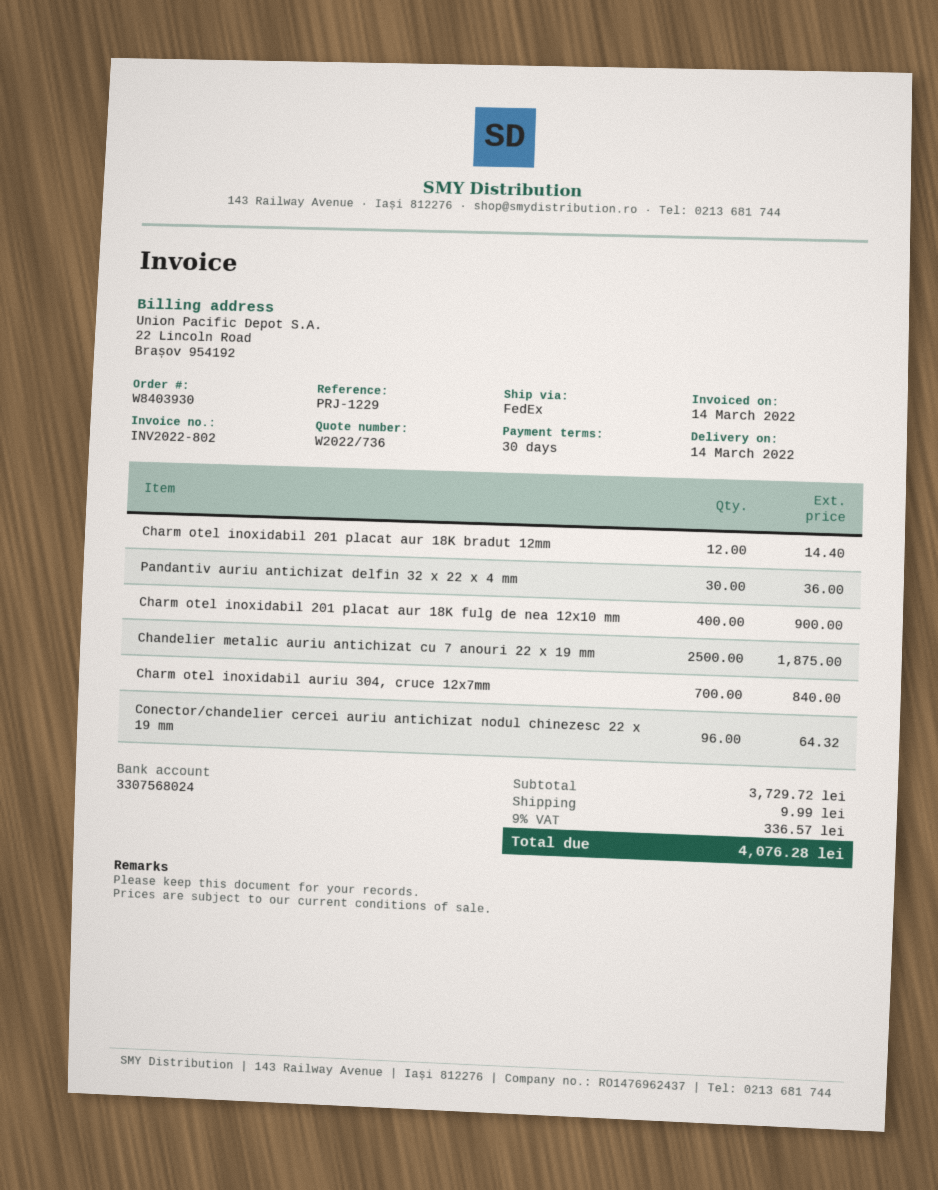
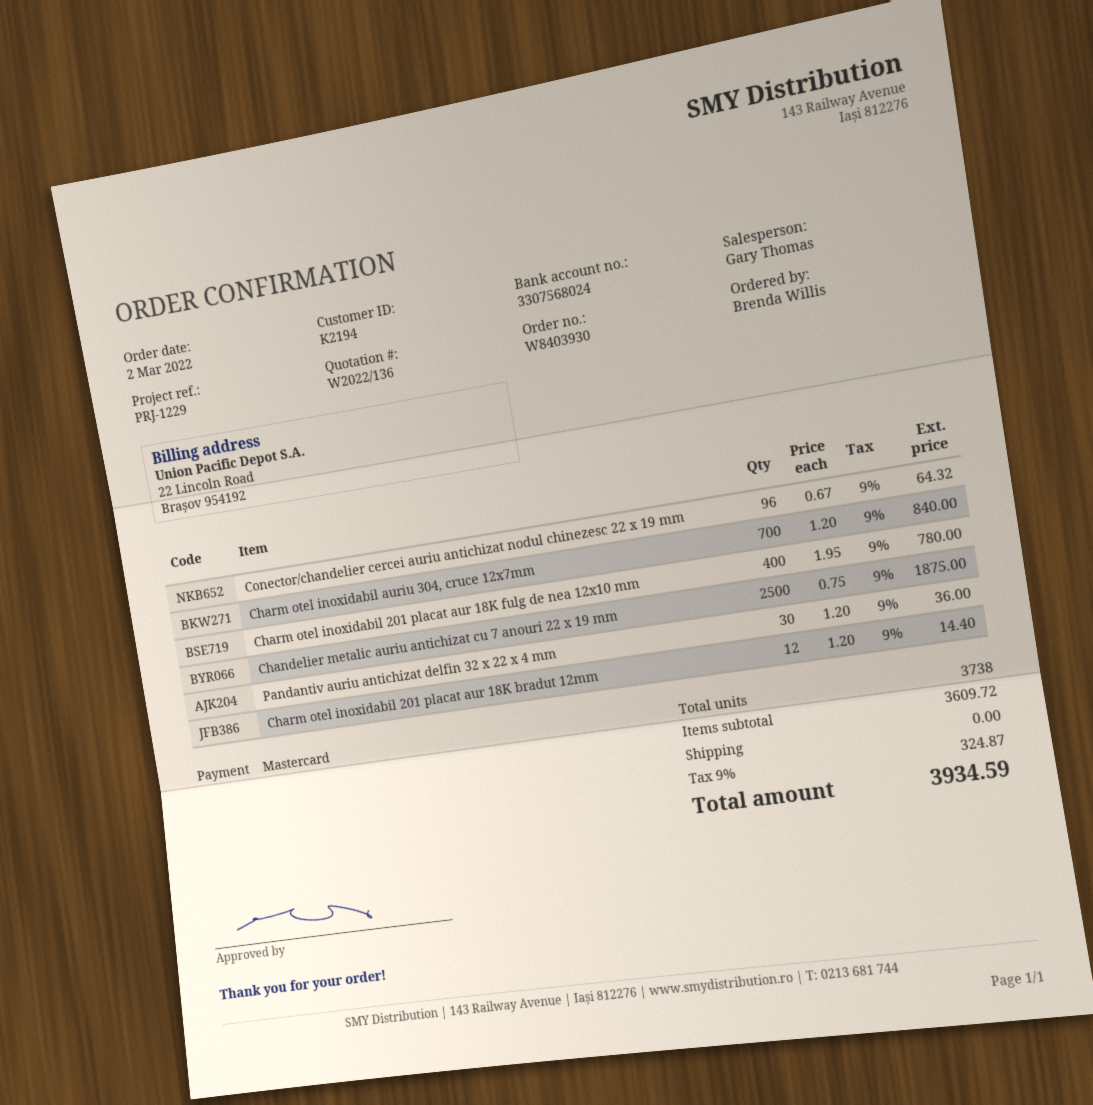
quote number: W2022/736 -> W2022/136
Charm otel inoxidabil 201 placat aur 18K fulg de nea 12x10 mm: 400 for 900.00 -> 400 for 780.00
subtotal: 3729.72 -> 3609.72
shipping: 9.99 -> 0.00
tax: 9% = 336.57 -> 9% = 324.87
total: 4076.28 -> 3934.59

